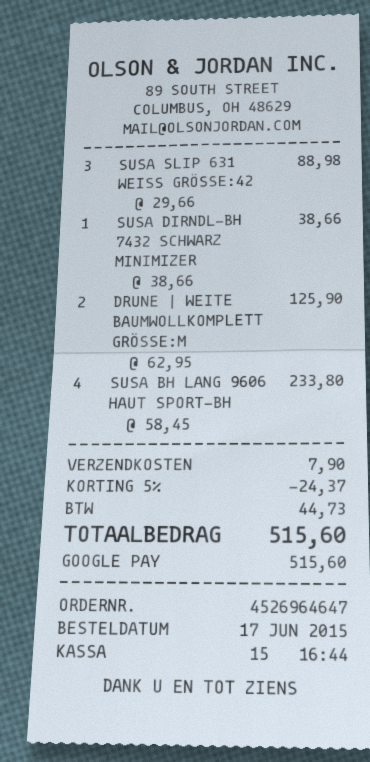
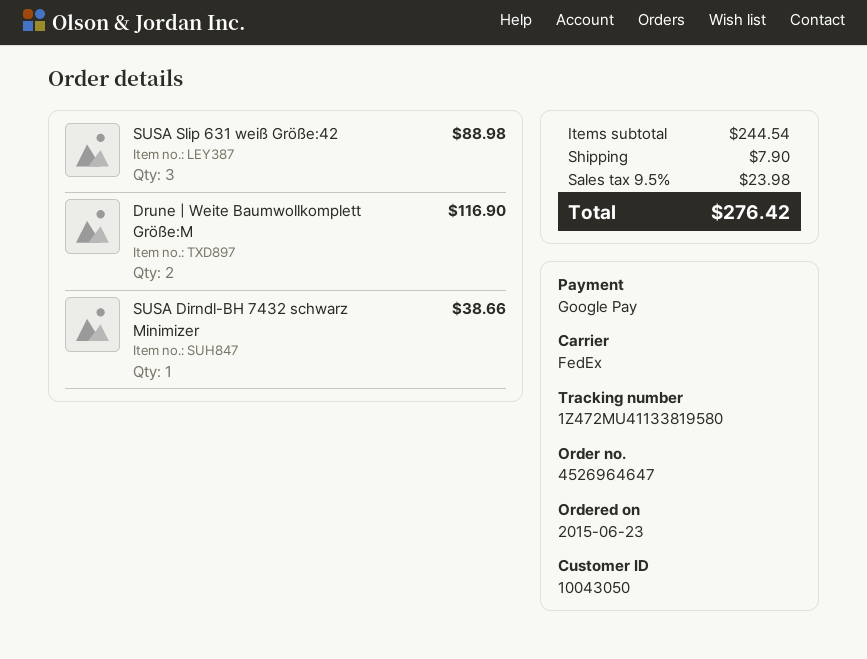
order date: 2015-06-17 -> 2015-06-23
DRUNE | WEITE BAUMWOLLKOMPLETT GRÖSSE:M: 2 for 125.90 -> 2 for 116.90
SUSA BH LANG 9606 HAUT SPORT-BH: 4 for 233.80 -> none
discount: 5% = 24.37 -> none
tax: 44.73 -> 23.98
total: 515.60 -> 276.42

